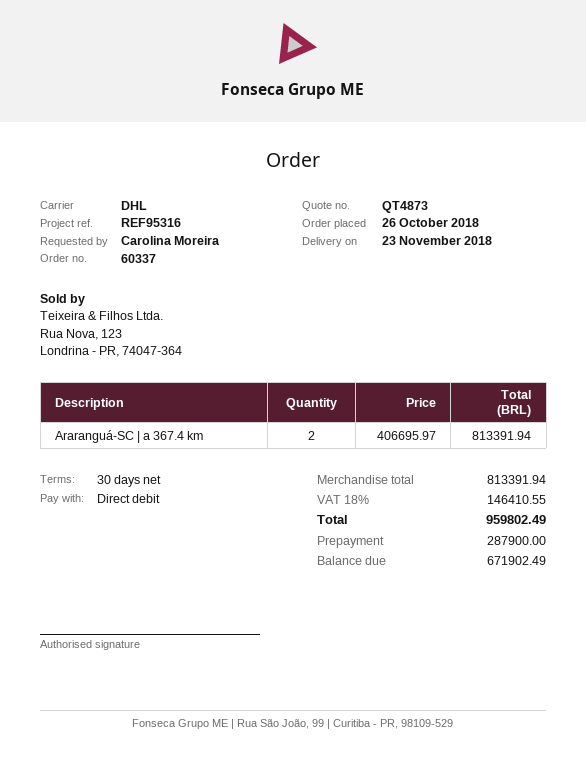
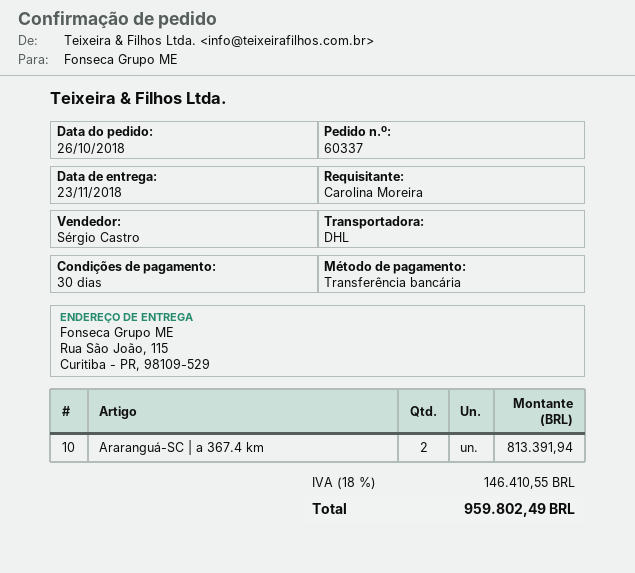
payment method: direct debit -> bank transfer

